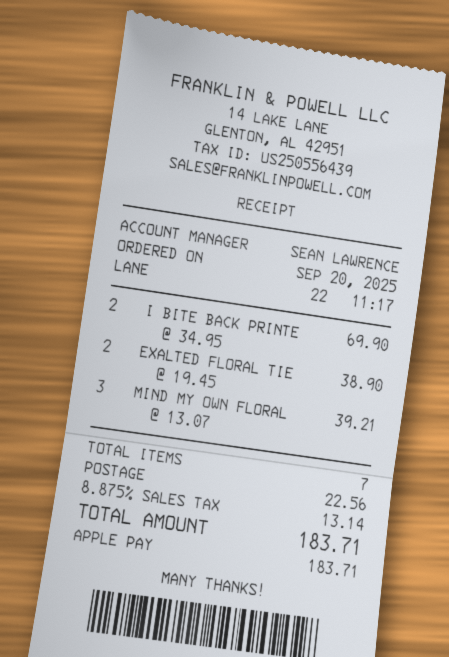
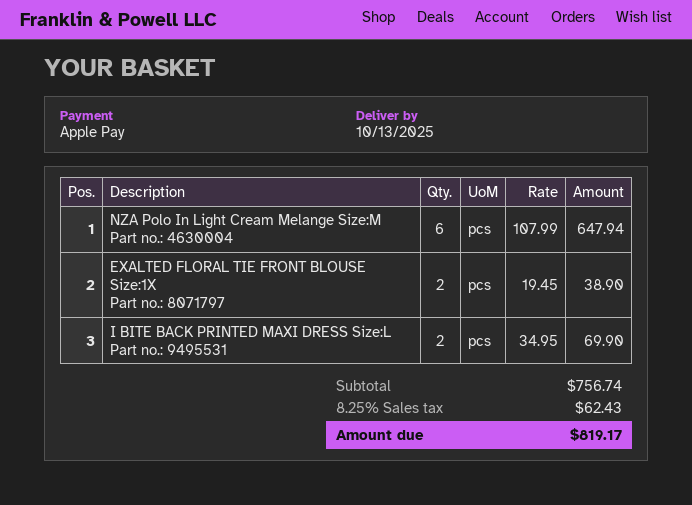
MIND MY OWN FLORAL: 3 x 13.07 = 39.21 -> none
NZA Polo In Light Cream Melange Size:M: none -> 6 x 107.99 = 647.94
shipping: 22.56 -> none
tax: 8.875% = 13.14 -> 8.25% = 62.43
total: 183.71 -> 819.17

